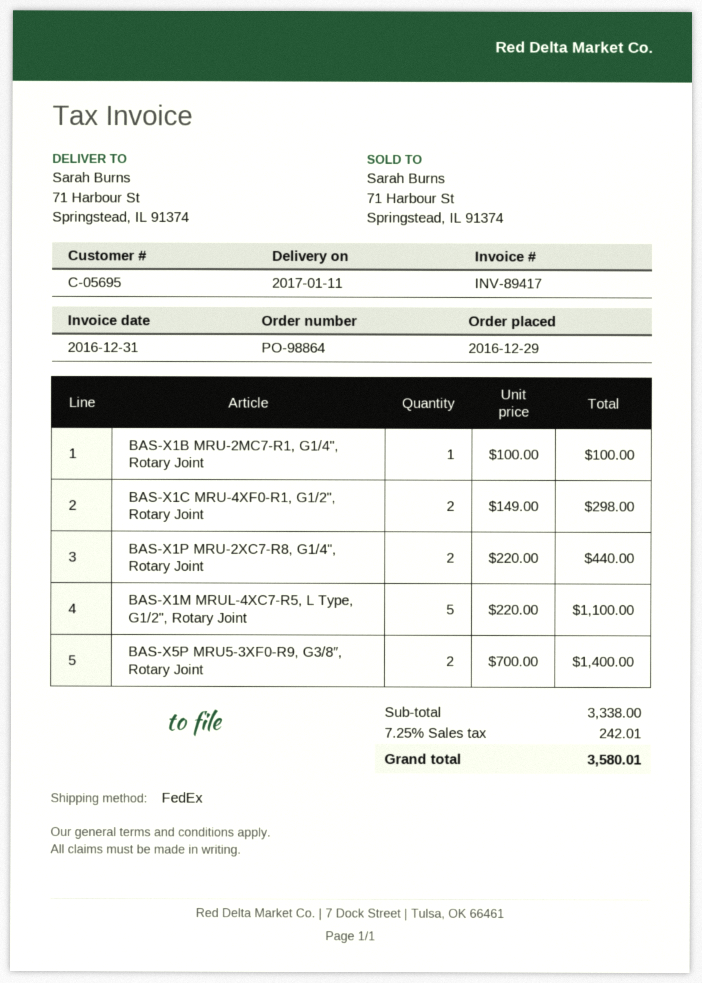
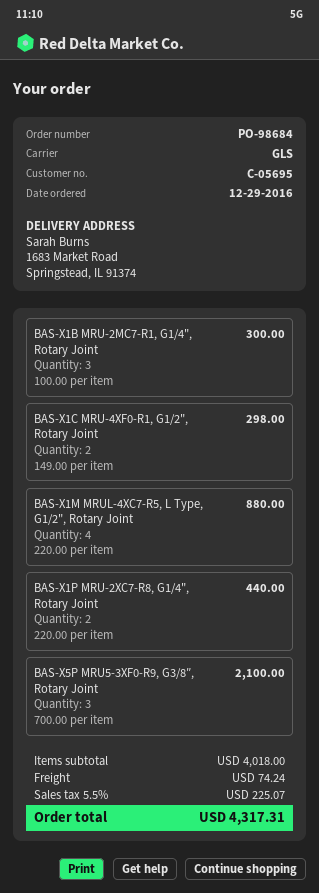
order number: PO-98864 -> PO-98684
shipping method: FedEx -> GLS
ship to: 71 Harbour St, Springstead, IL 91374 -> 1683 Market Road, Springstead, IL 91374
BAS-X1B MRU-2MC7-R1, G1/4", Rotary Joint: 1 x 100.00 = 100.00 -> 3 x 100.00 = 300.00
BAS-X1M MRUL-4XC7-R5, L Type, G1/2", Rotary Joint: 5 x 220.00 = 1100.00 -> 4 x 220.00 = 880.00
BAS-X5P MRU5-3XF0-R9, G3/8″, Rotary Joint: 2 x 700.00 = 1400.00 -> 3 x 700.00 = 2100.00
subtotal: 3338.00 -> 4018.00
shipping: none -> 74.24
tax: 7.25% = 242.01 -> 5.5% = 225.07
total: 3580.01 -> 4317.31

